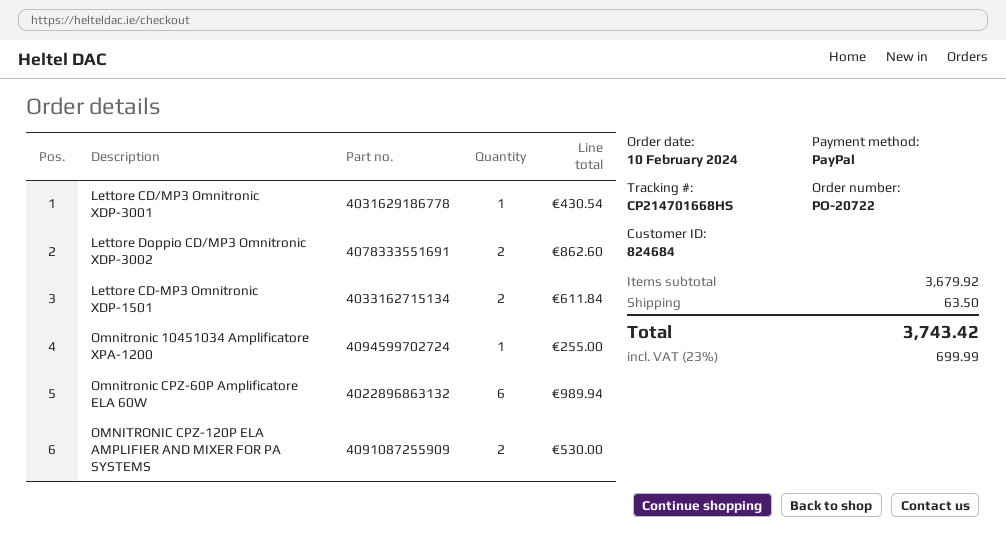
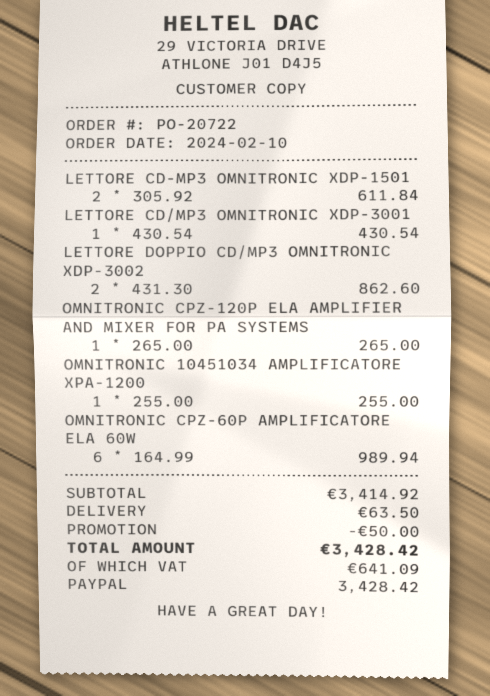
OMNITRONIC CPZ-120P ELA AMPLIFIER AND MIXER FOR PA SYSTEMS: 2 for 530.00 -> 1 for 265.00
subtotal: 3679.92 -> 3414.92
discount: none -> 50.00
tax: 699.99 -> 641.09
total: 3743.42 -> 3428.42

